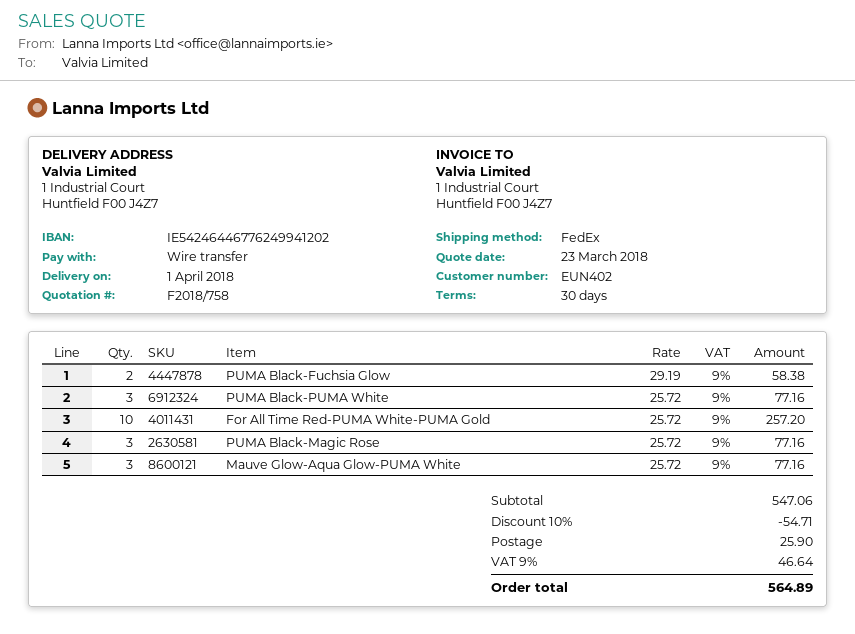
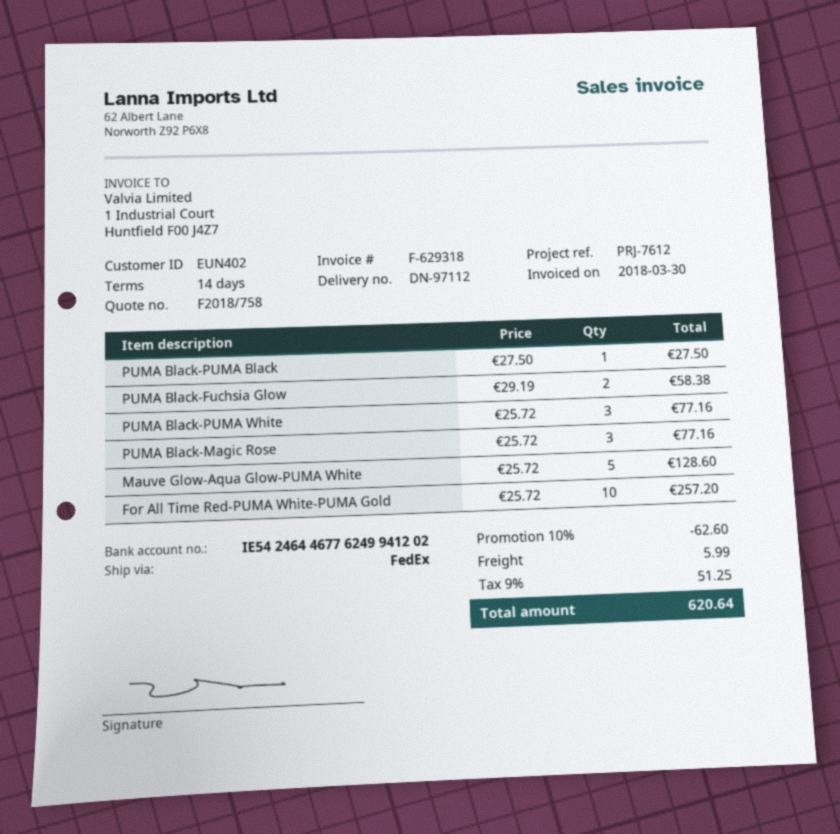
payment terms: 30 days -> 14 days
Mauve Glow-Aqua Glow-PUMA White: 3 x 25.72 = 77.16 -> 5 x 25.72 = 128.60
PUMA Black-PUMA Black: none -> 1 x 27.50 = 27.50
discount: 10% = 54.71 -> 10% = 62.60
shipping: 25.90 -> 5.99
tax: 9% = 46.64 -> 9% = 51.25
total: 564.89 -> 620.64

